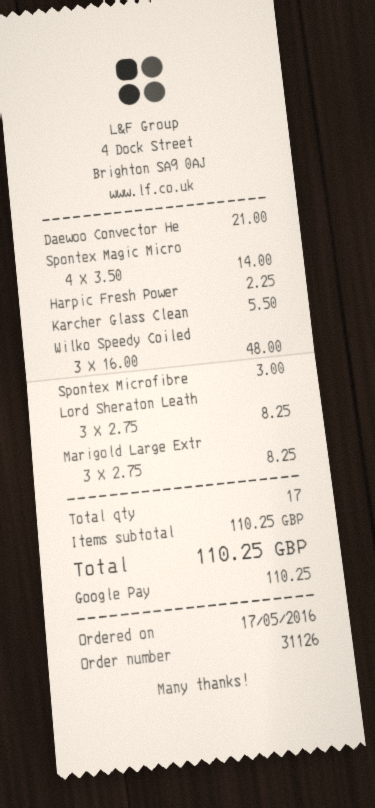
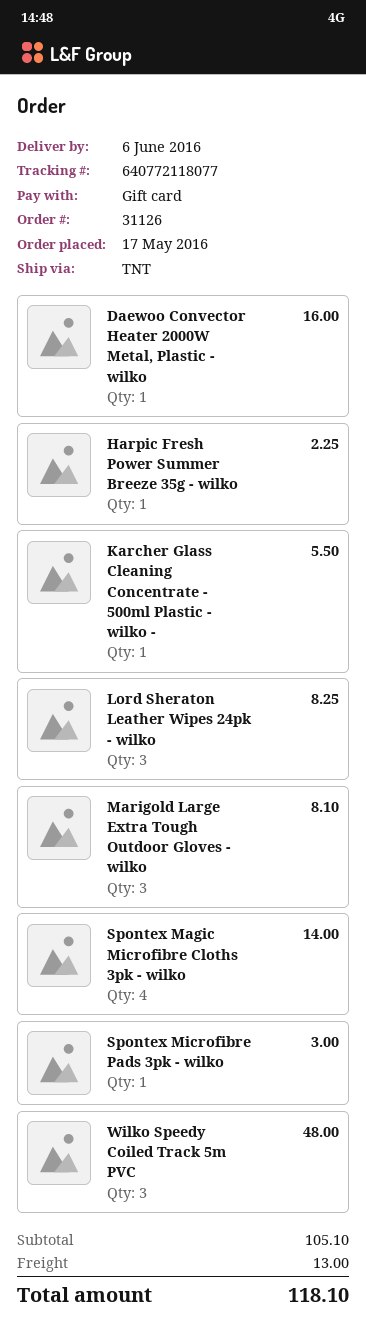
payment method: Google Pay -> gift card
Daewoo Convector He: 1 for 21.00 -> 1 for 16.00
Marigold Large Extr: 3 for 8.25 -> 3 for 8.10
subtotal: 110.25 -> 105.10
shipping: none -> 13.00
total: 110.25 -> 118.10

